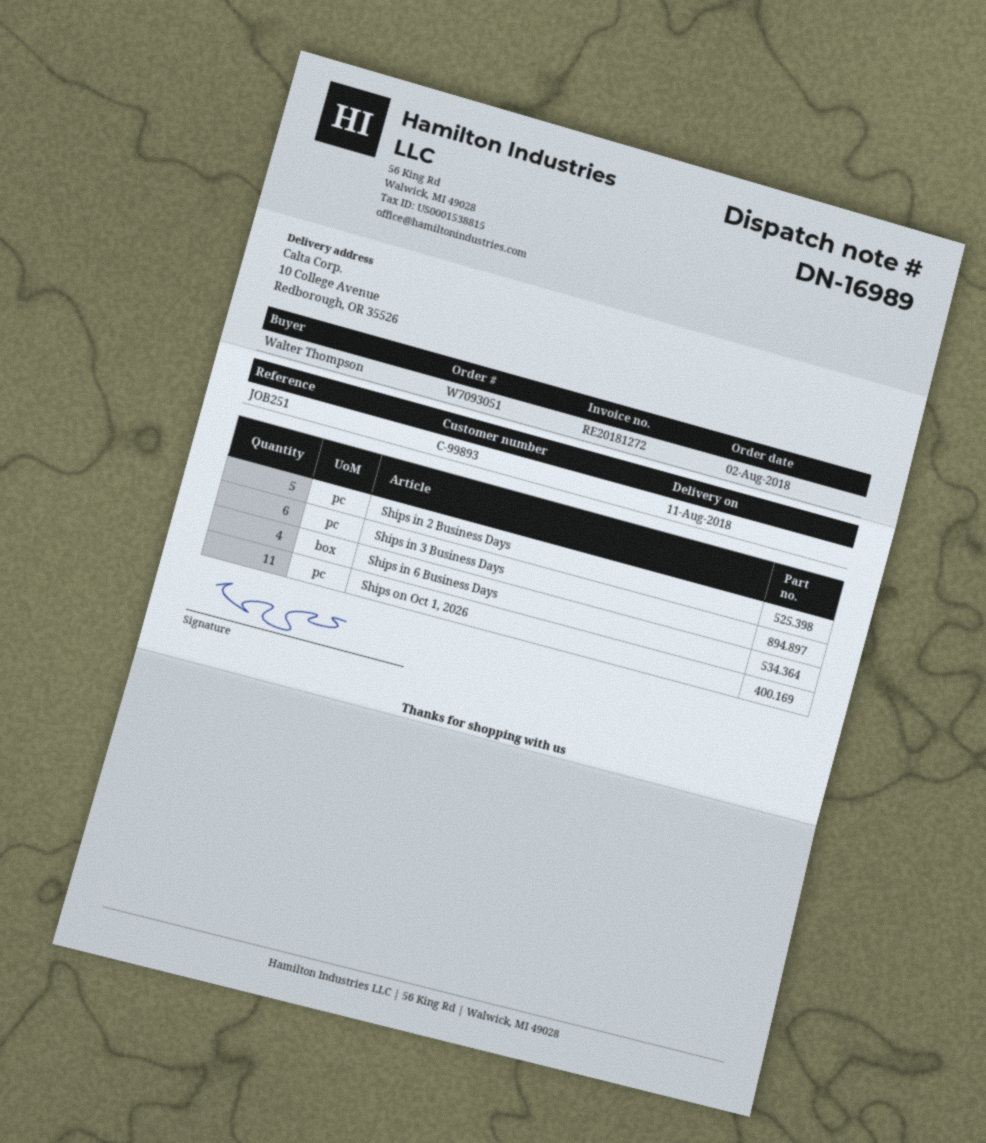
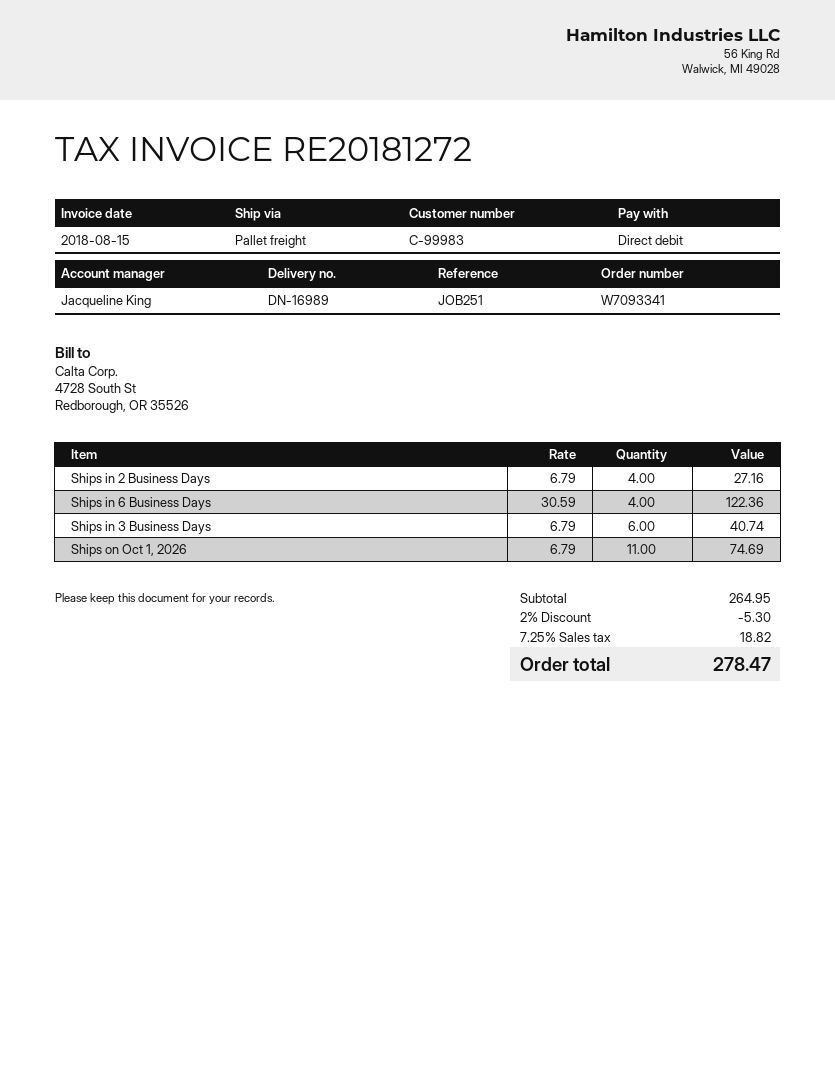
order number: W7093051 -> W7093341
customer number: C-99893 -> C-99983
Ships in 2 Business Days: 5 -> 4

